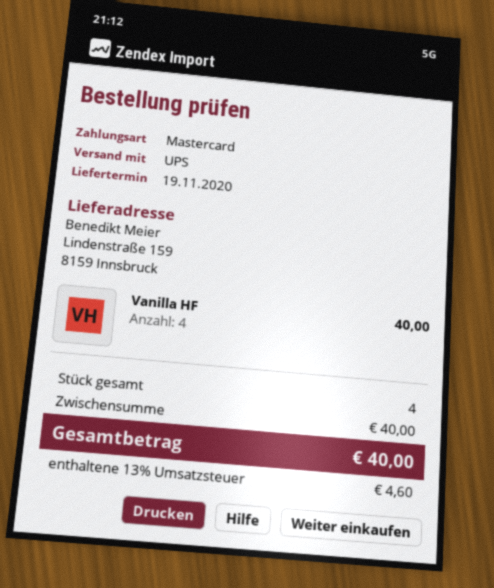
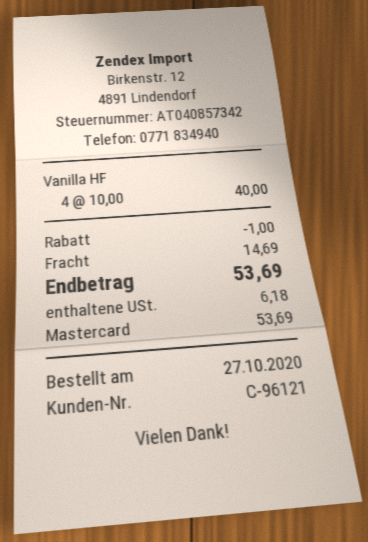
discount: none -> 1.00
shipping: none -> 14.69
tax: 4.60 -> 6.18
total: 40.00 -> 53.69

